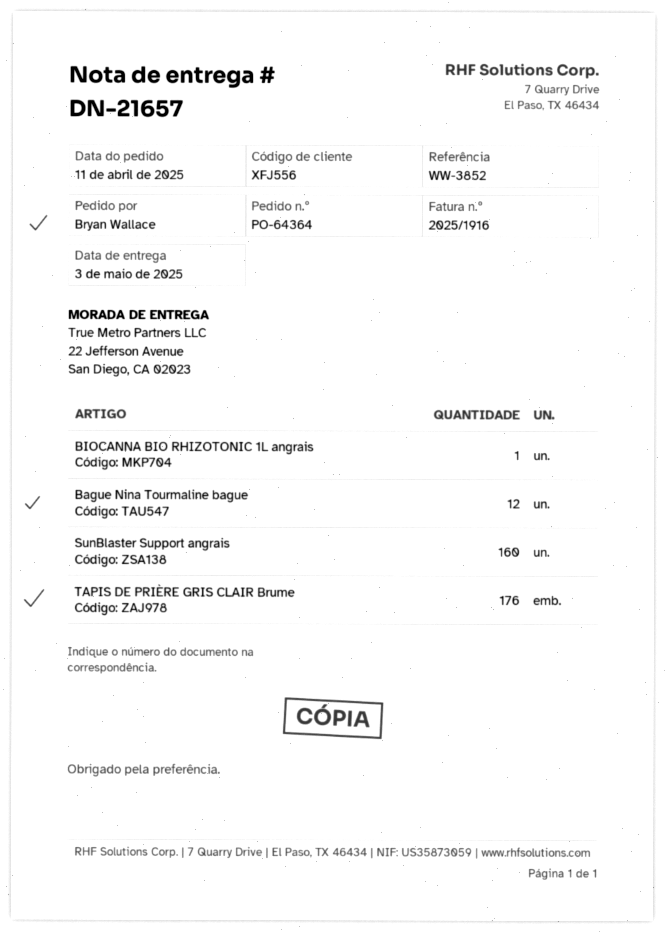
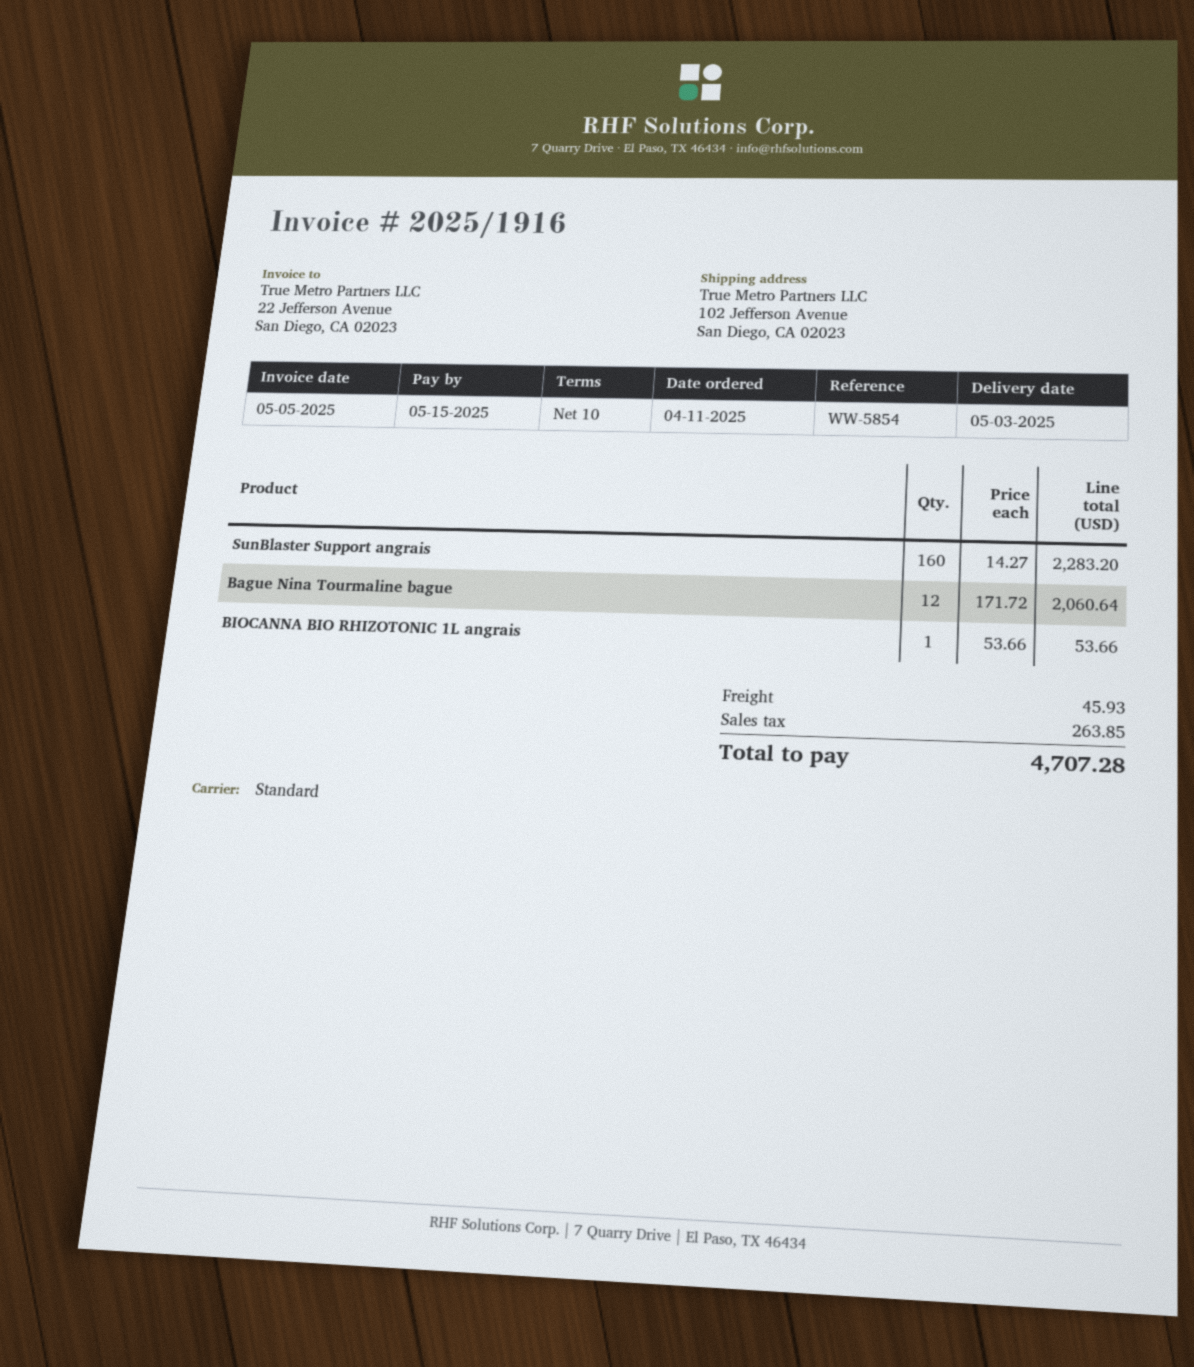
reference: WW-3852 -> WW-5854
ship to: 22 Jefferson Avenue, San Diego, CA 02023 -> 102 Jefferson Avenue, San Diego, CA 02023
TAPIS DE PRIÈRE GRIS CLAIR Brume: 176 -> none

